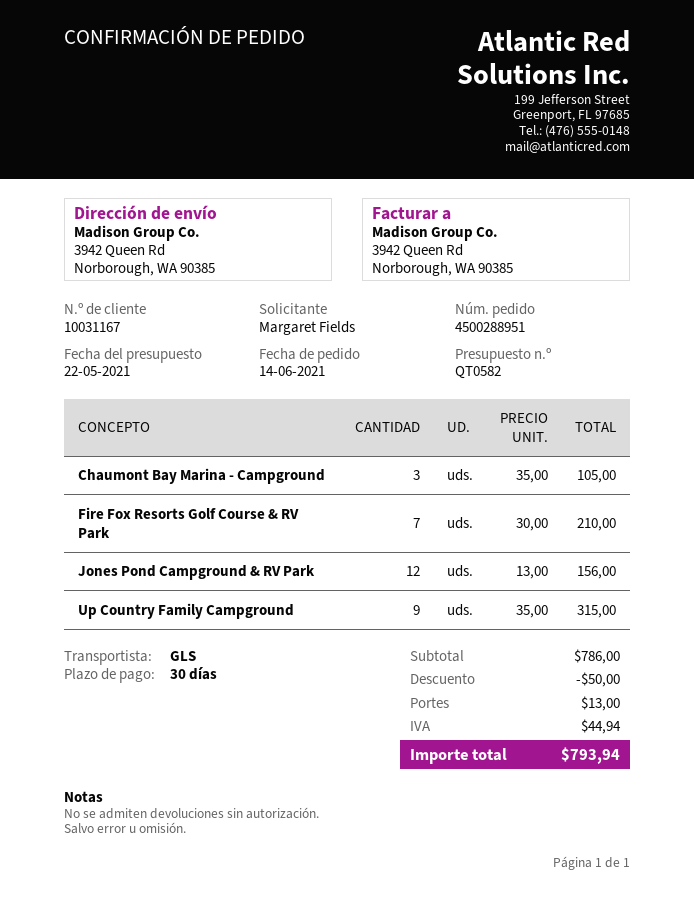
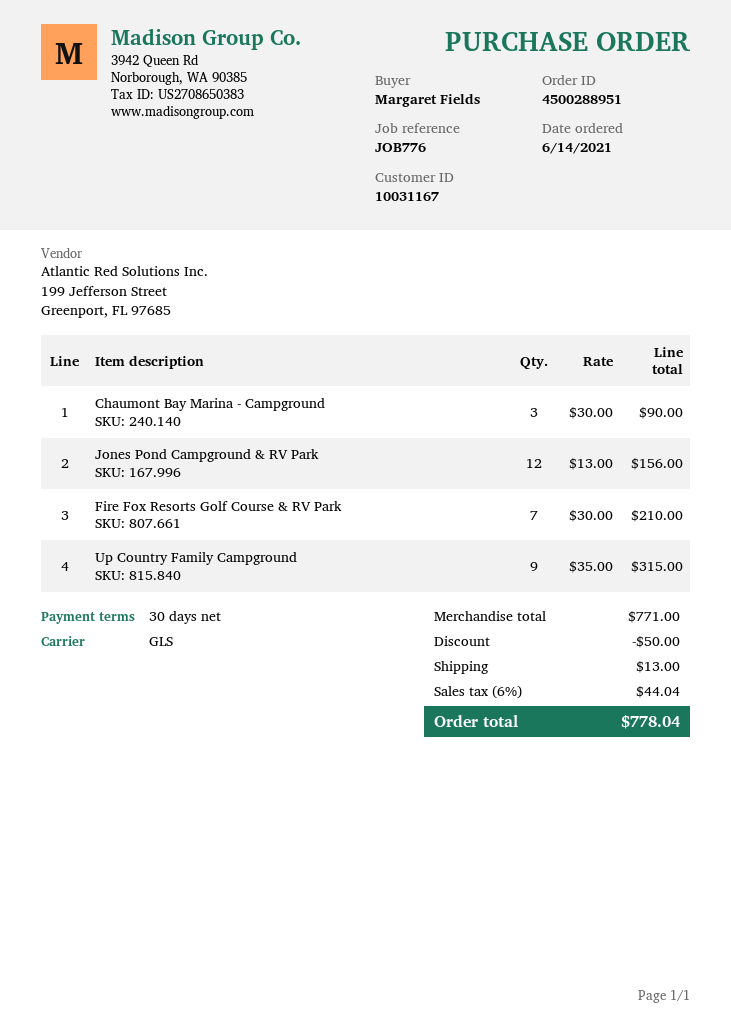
Chaumont Bay Marina - Campground: 3 x 35.00 = 105.00 -> 3 x 30.00 = 90.00
subtotal: 786.00 -> 771.00
tax: 44.94 -> 44.04
total: 793.94 -> 778.04

